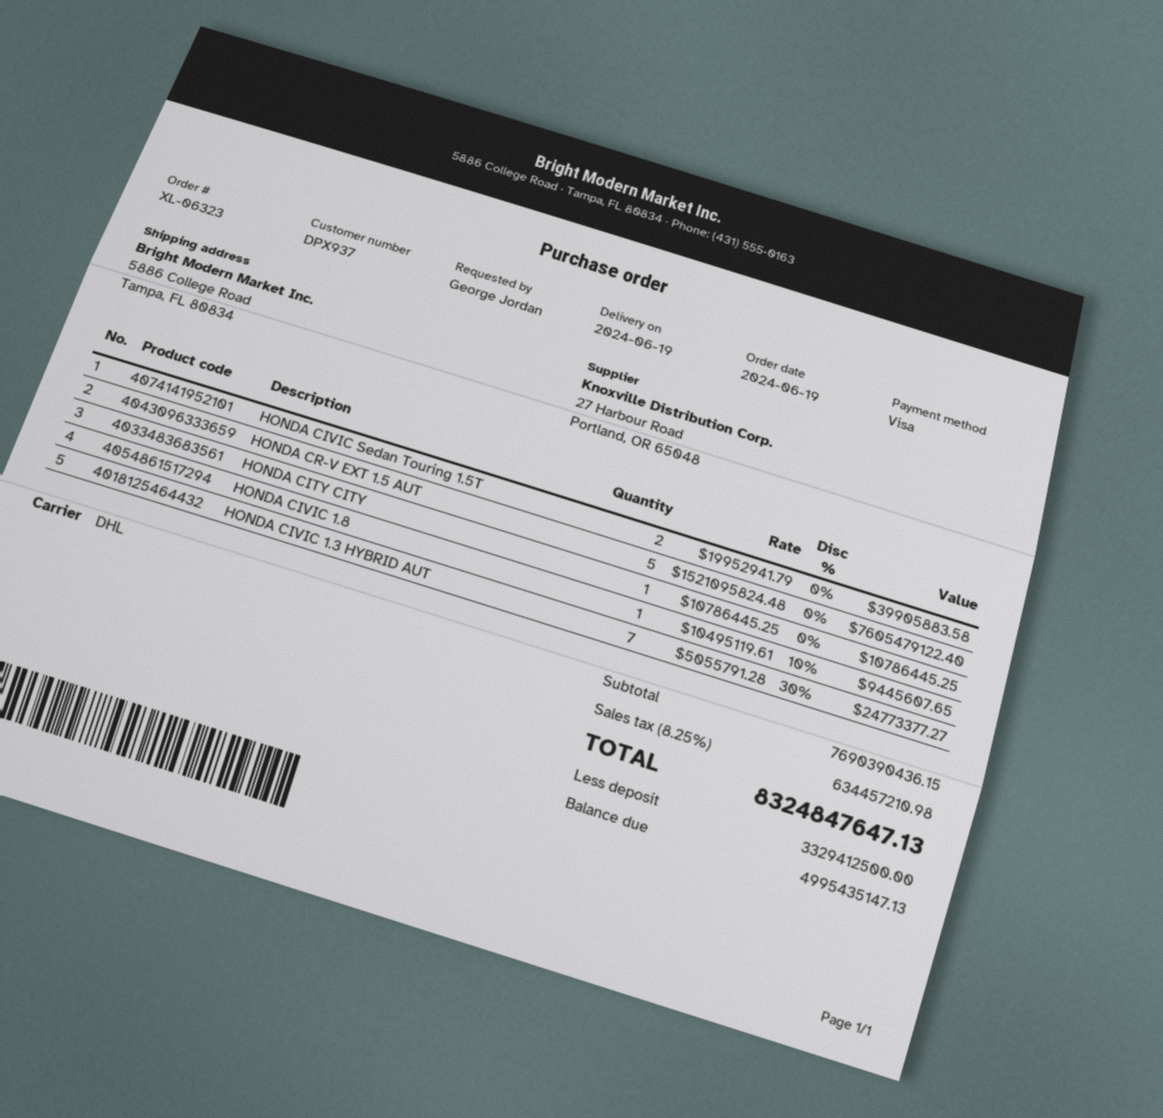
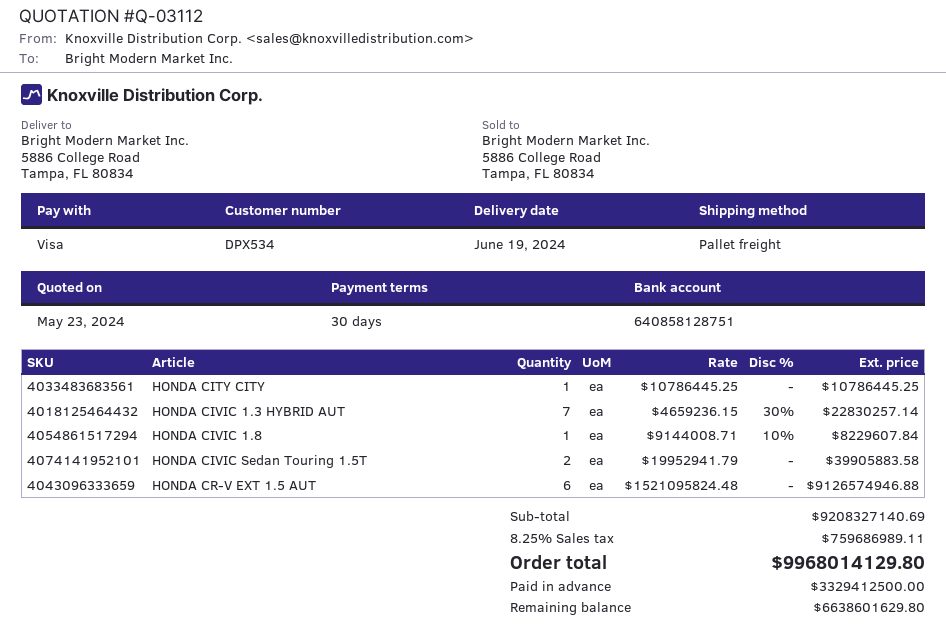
customer number: DPX937 -> DPX534
shipping method: DHL -> pallet freight
HONDA CR-V EXT 1.5 AUT: 5 x 1521095824.48 = 7605479122.40 -> 6 x 1521095824.48 = 9126574946.88
HONDA CIVIC 1.8: 1 x 10495119.61 - 10% = 9445607.65 -> 1 x 9144008.71 - 10% = 8229607.84
HONDA CIVIC 1.3 HYBRID AUT: 7 x 5055791.28 - 30% = 24773377.27 -> 7 x 4659236.15 - 30% = 22830257.14
subtotal: 7690390436.15 -> 9208327140.69
tax: 8.25% = 634457210.98 -> 8.25% = 759686989.11
total: 8324847647.13 -> 9968014129.80
balance: 4995435147.13 -> 6638601629.80

